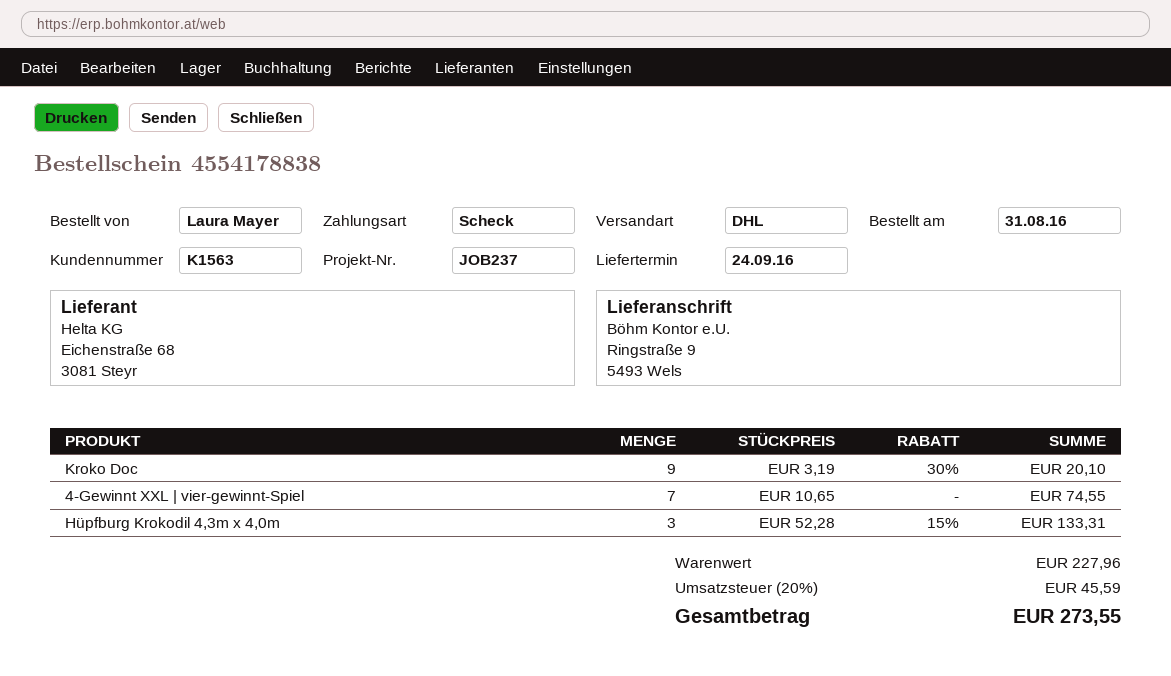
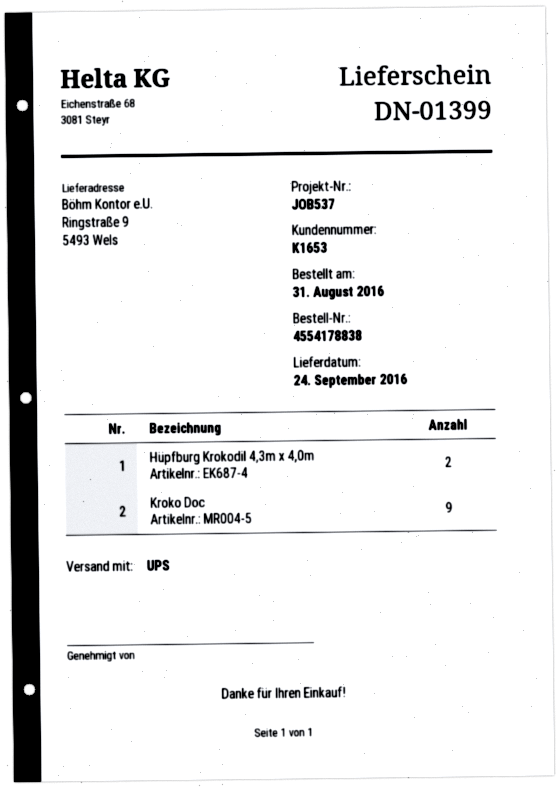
customer number: K1563 -> K1653
reference: JOB237 -> JOB537
shipping method: DHL -> UPS
4-Gewinnt XXL | vier-gewinnt-Spiel: 7 -> none
Hüpfburg Krokodil 4,3m x 4,0m: 3 -> 2

